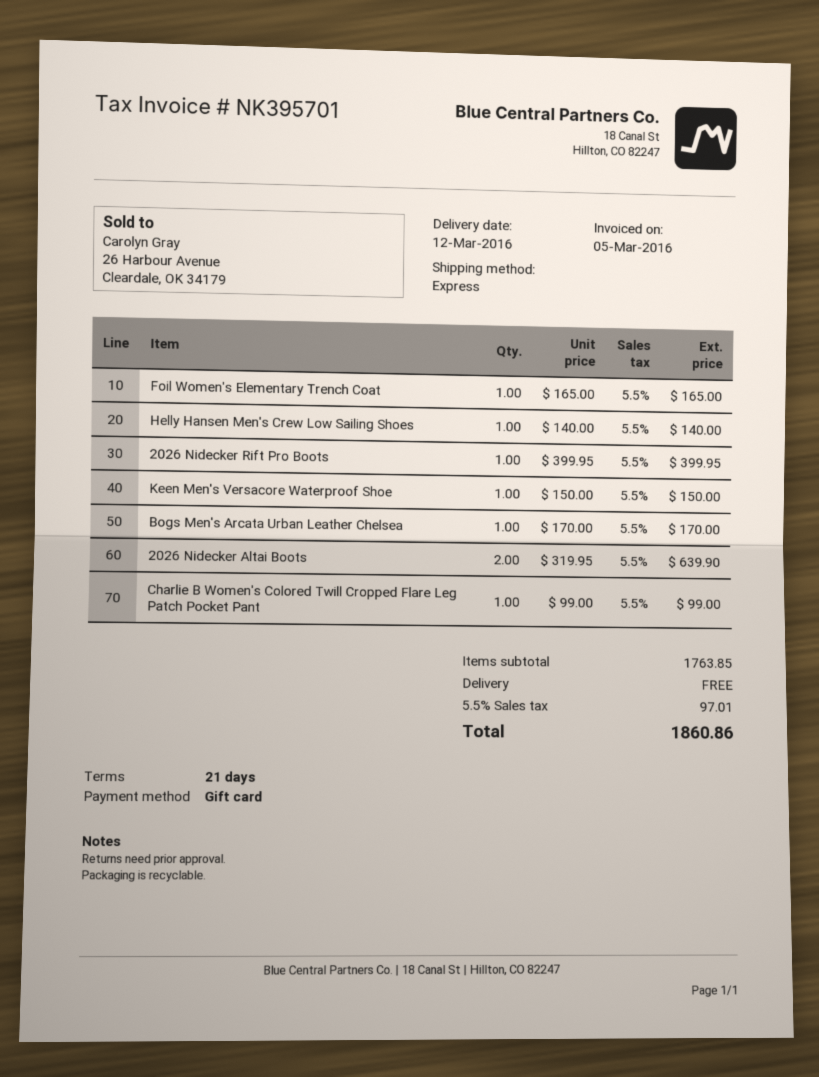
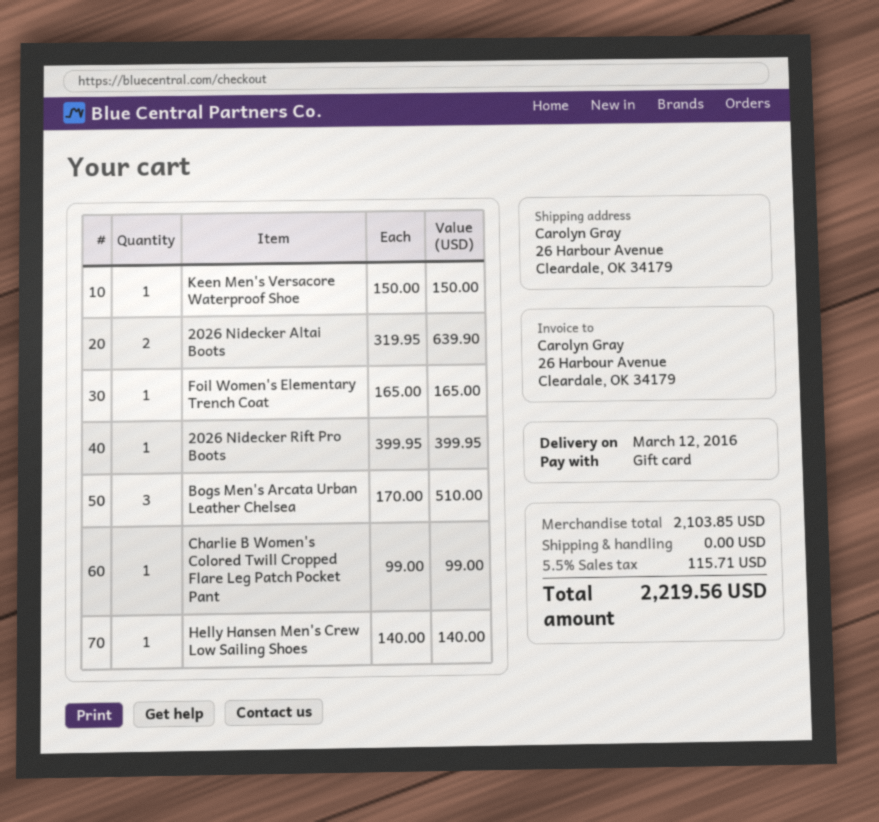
Bogs Men's Arcata Urban Leather Chelsea: 1 x 170.00 = 170.00 -> 3 x 170.00 = 510.00
subtotal: 1763.85 -> 2103.85
tax: 5.5% = 97.01 -> 5.5% = 115.71
total: 1860.86 -> 2219.56

